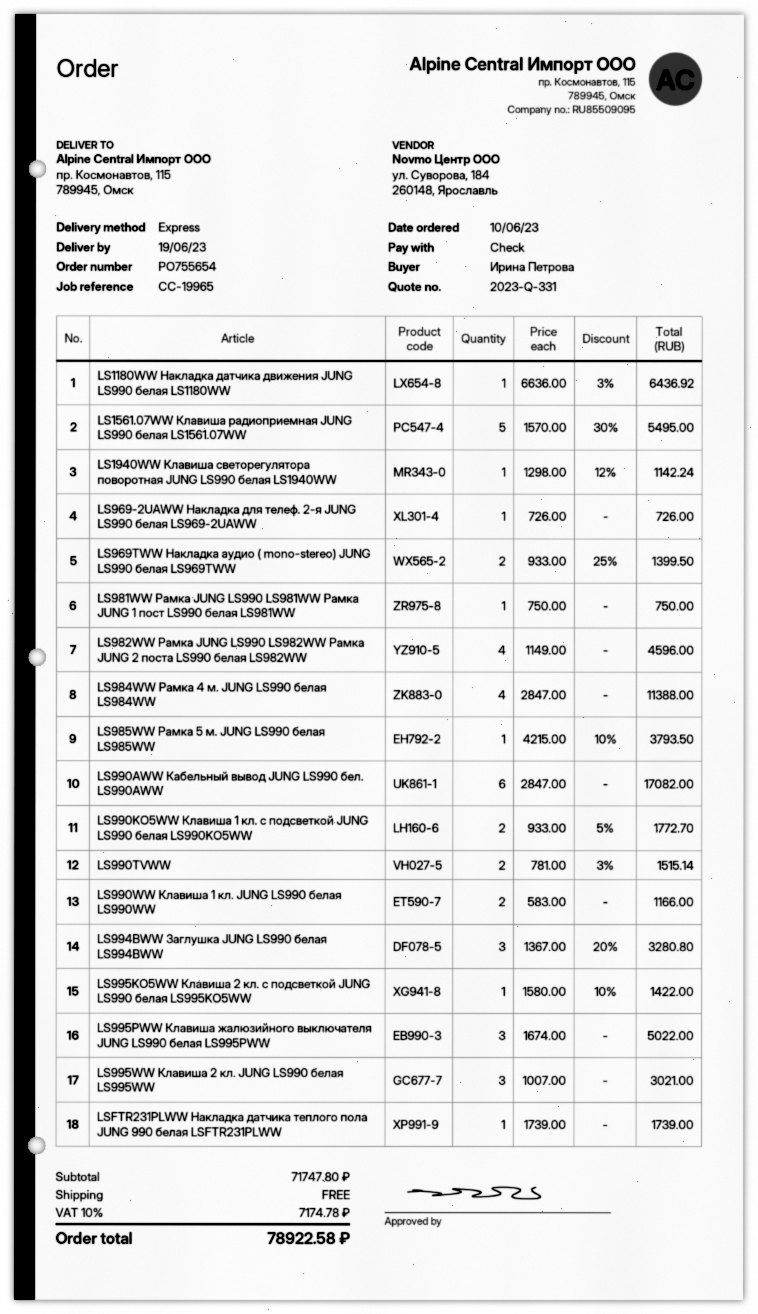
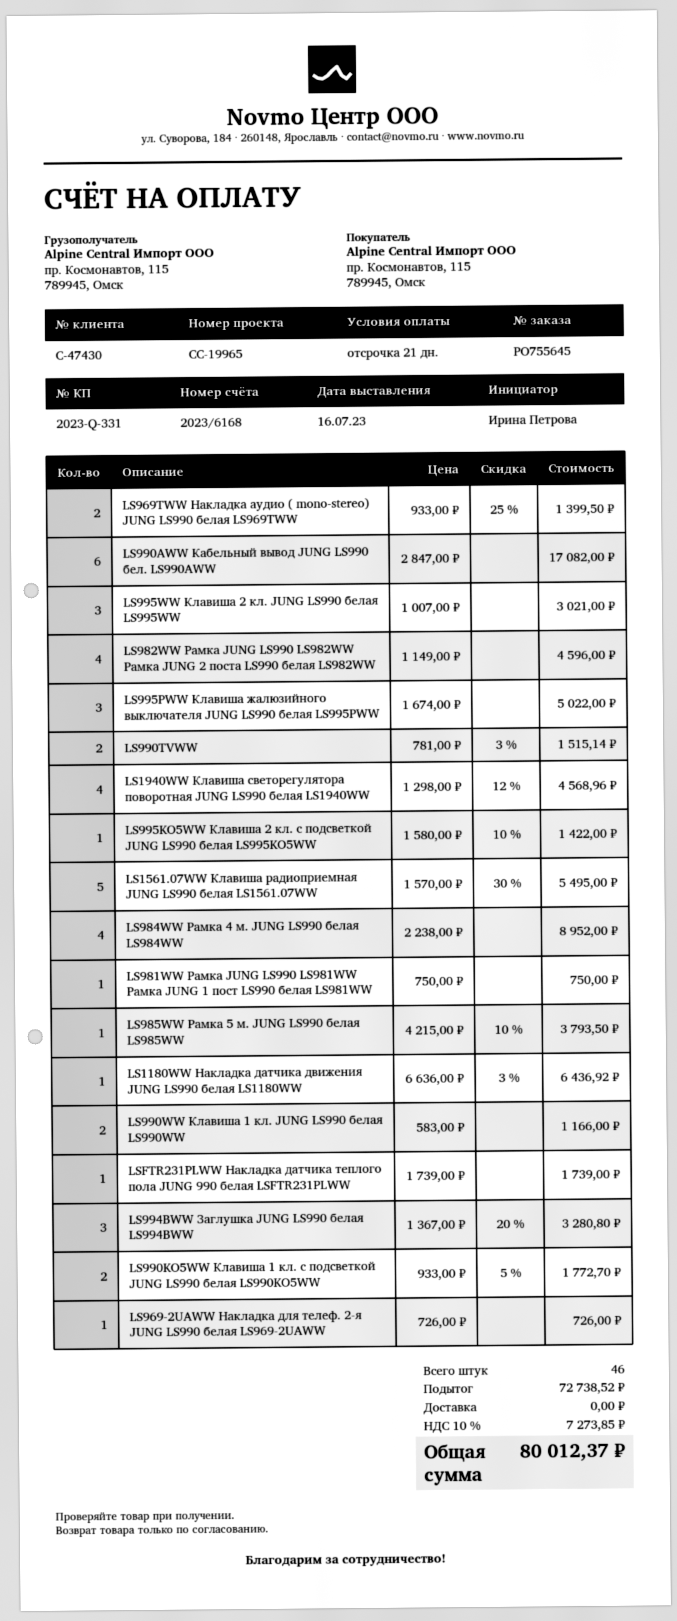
order number: PO755654 -> PO755645
LS1940WW Клавиша светорегулятора поворотная JUNG LS990 белая LS1940WW: 1 x 1298.00 - 12% = 1142.24 -> 4 x 1298.00 - 12% = 4568.96
LS984WW Рамка 4 м. JUNG LS990 белая LS984WW: 4 x 2847.00 = 11388.00 -> 4 x 2238.00 = 8952.00
subtotal: 71747.80 -> 72738.52
tax: 10% = 7174.78 -> 10% = 7273.85
total: 78922.58 -> 80012.37

